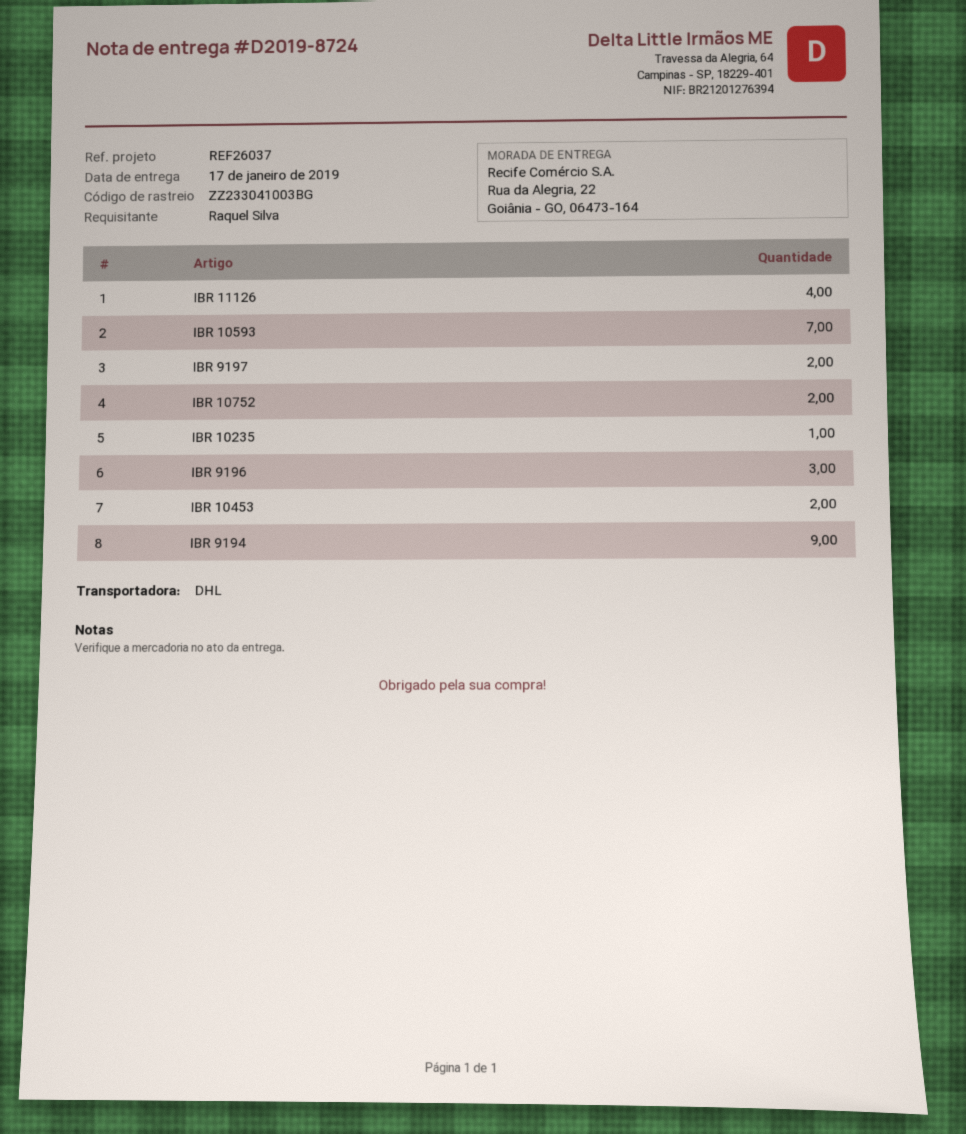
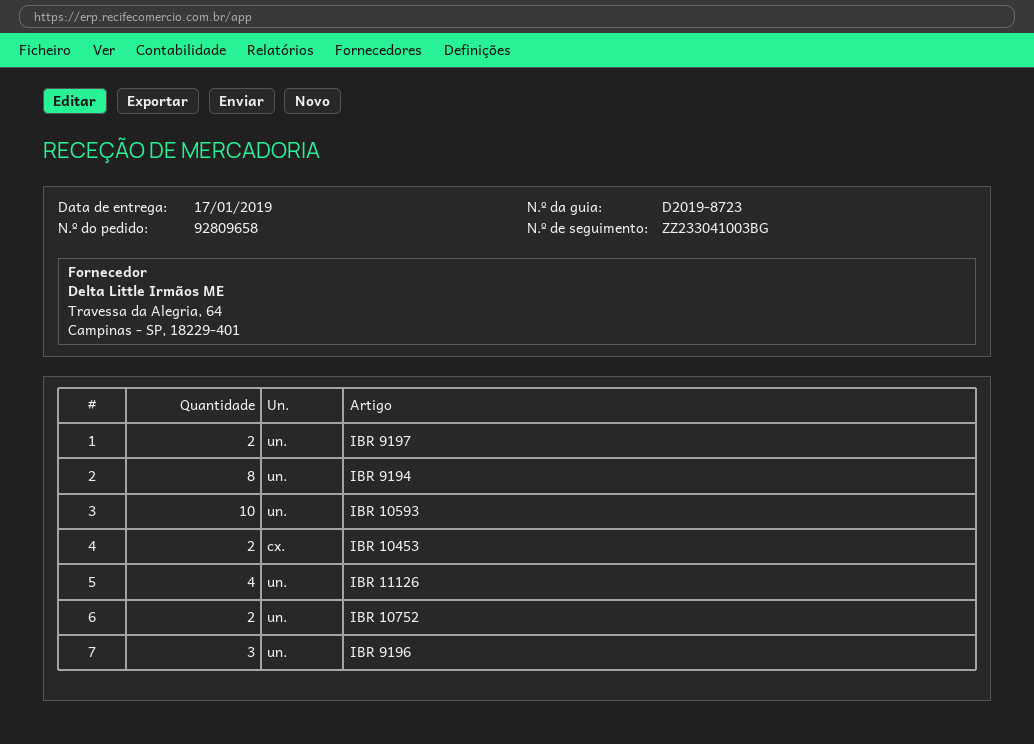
delivery note number: D2019-8724 -> D2019-8723
IBR 10593: 7 -> 10
IBR 10235: 1 -> none
IBR 9194: 9 -> 8

